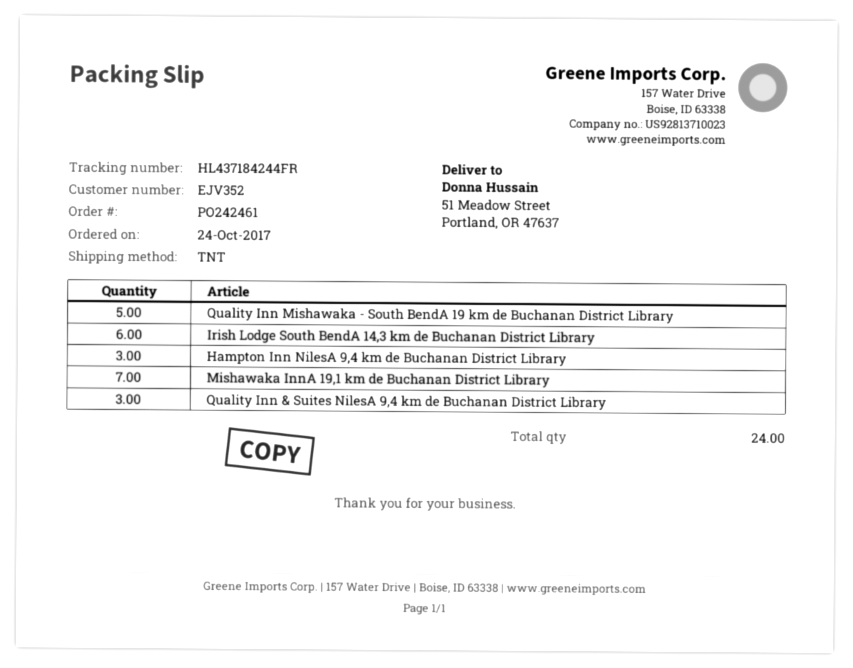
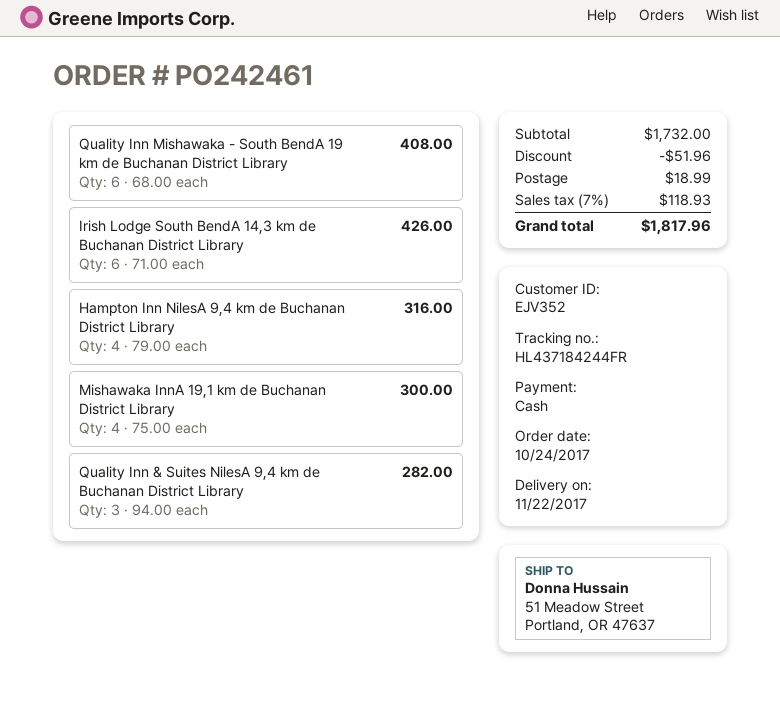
Quality Inn Mishawaka - South BendA 19 km de Buchanan District Library: 5 -> 6
Hampton Inn NilesA 9,4 km de Buchanan District Library: 3 -> 4
Mishawaka InnA 19,1 km de Buchanan District Library: 7 -> 4

